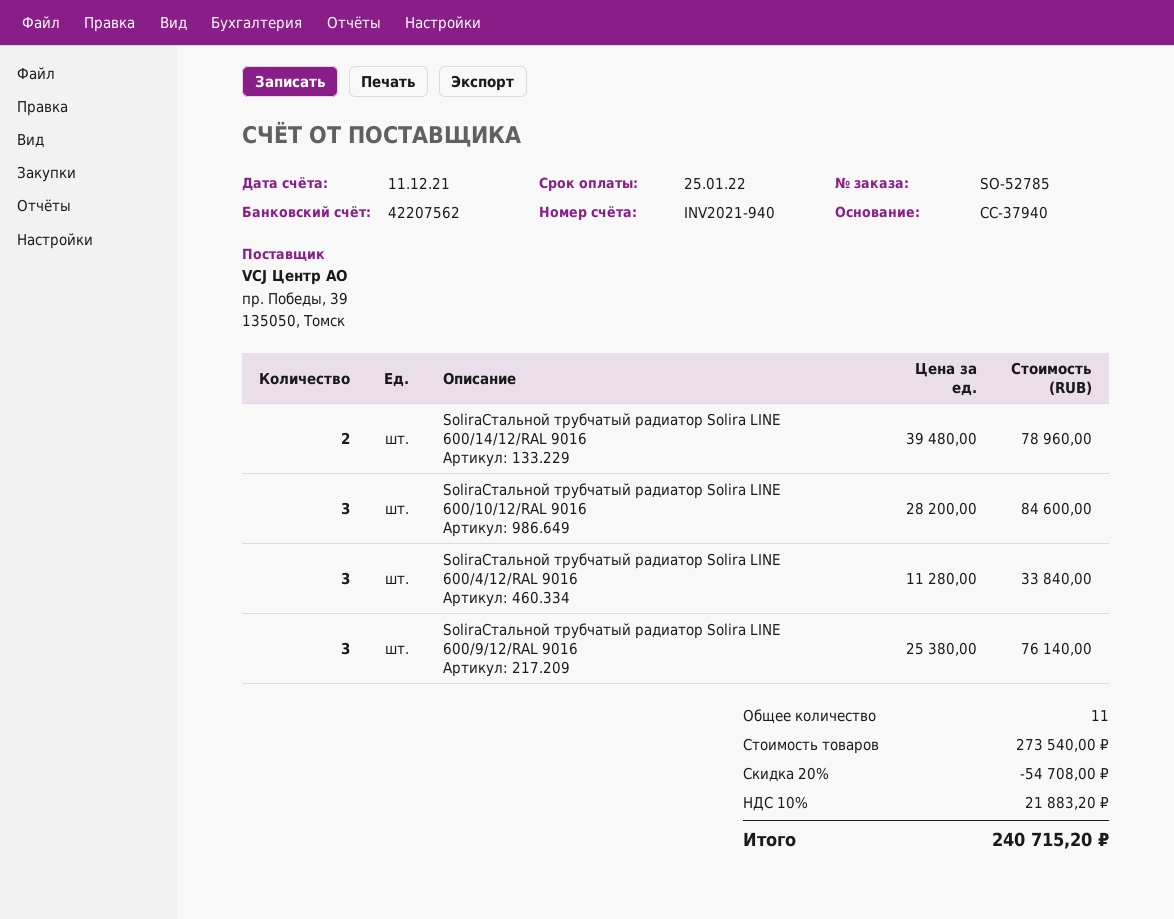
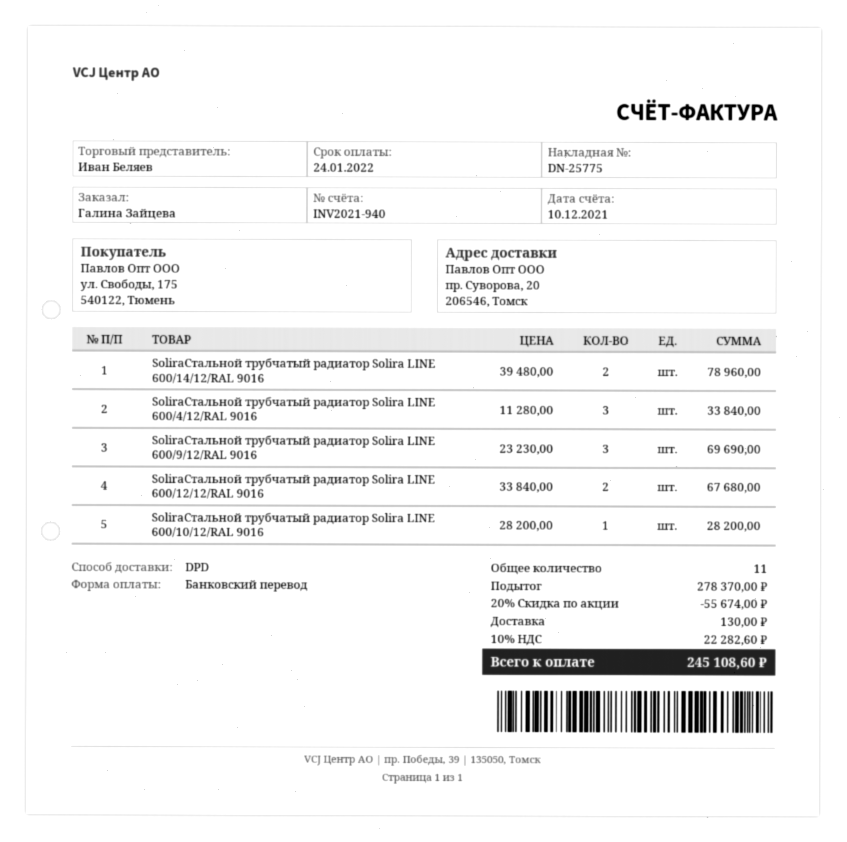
invoice date: 2021-12-11 -> 2021-12-10
due date: 2022-01-25 -> 2022-01-24
SoliraСтальной трубчатый радиатор Solira LINE 600/10/12/RAL 9016: 3 x 28200.00 = 84600.00 -> 1 x 28200.00 = 28200.00
SoliraСтальной трубчатый радиатор Solira LINE 600/9/12/RAL 9016: 3 x 25380.00 = 76140.00 -> 3 x 23230.00 = 69690.00
SoliraСтальной трубчатый радиатор Solira LINE 600/12/12/RAL 9016: none -> 2 x 33840.00 = 67680.00
subtotal: 273540.00 -> 278370.00
discount: 20% = 54708.00 -> 20% = 55674.00
shipping: none -> 130.00
tax: 10% = 21883.20 -> 10% = 22282.60
total: 240715.20 -> 245108.60

